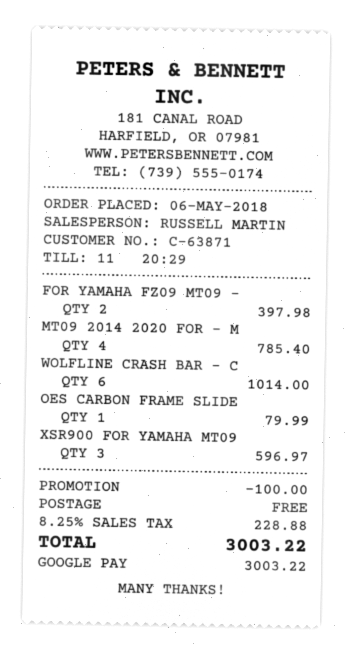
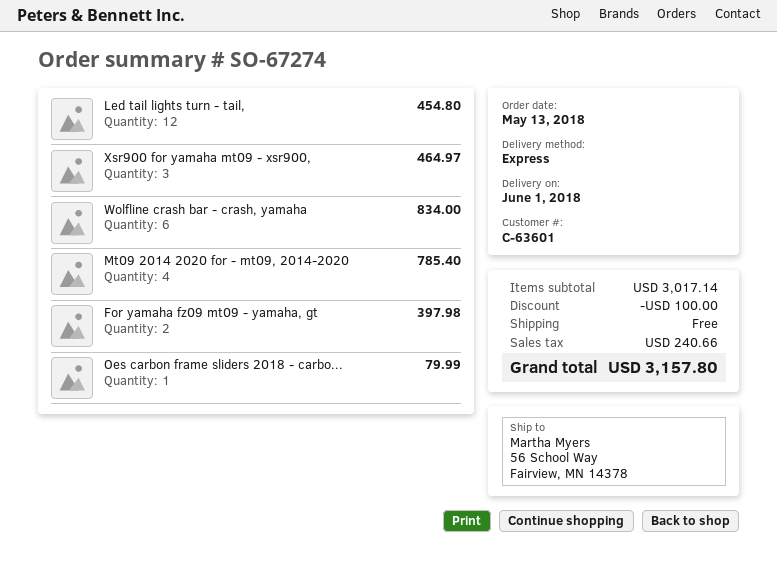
order date: 2018-05-06 -> 2018-05-13
customer number: C-63871 -> C-63601
WOLFLINE CRASH BAR - C: 6 for 1014.00 -> 6 for 834.00
XSR900 FOR YAMAHA MT09: 3 for 596.97 -> 3 for 464.97
Led tail lights turn - tail,: none -> 12 for 454.80
tax: 228.88 -> 240.66
total: 3003.22 -> 3157.80

